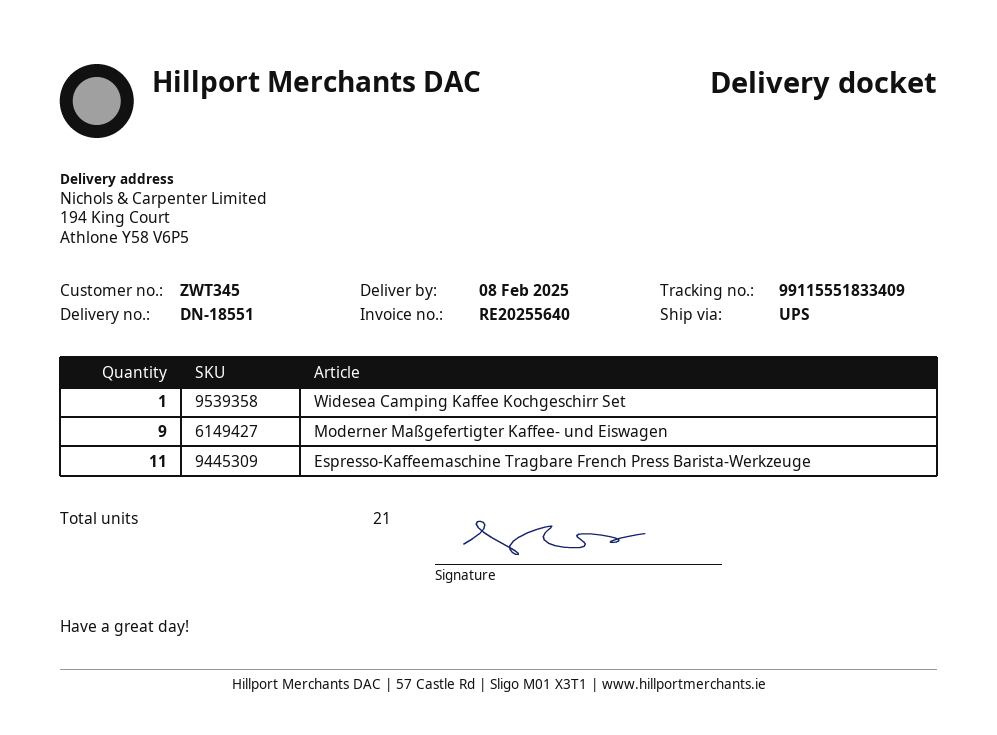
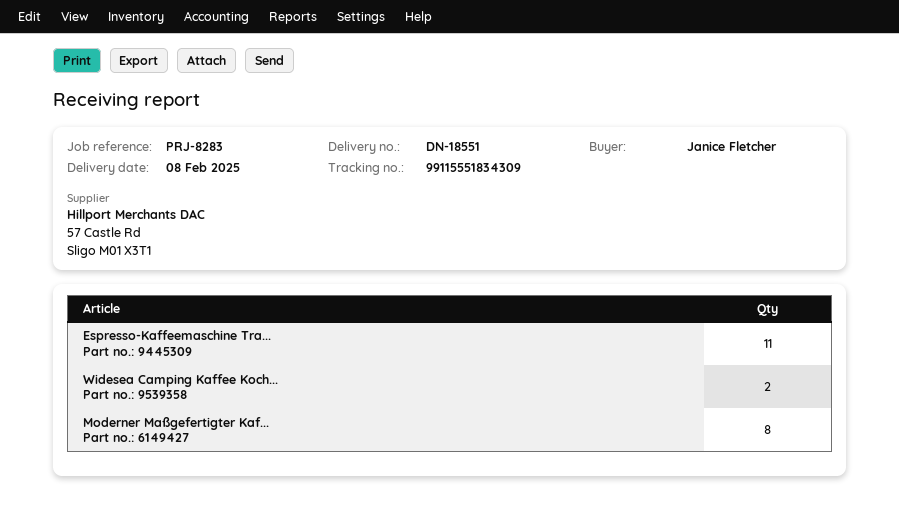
tracking number: 99115551833409 -> 99115551834309
Widesea Camping Kaffee Kochgeschirr Set: 1 -> 2
Moderner Maßgefertigter Kaffee- und Eiswagen: 9 -> 8

